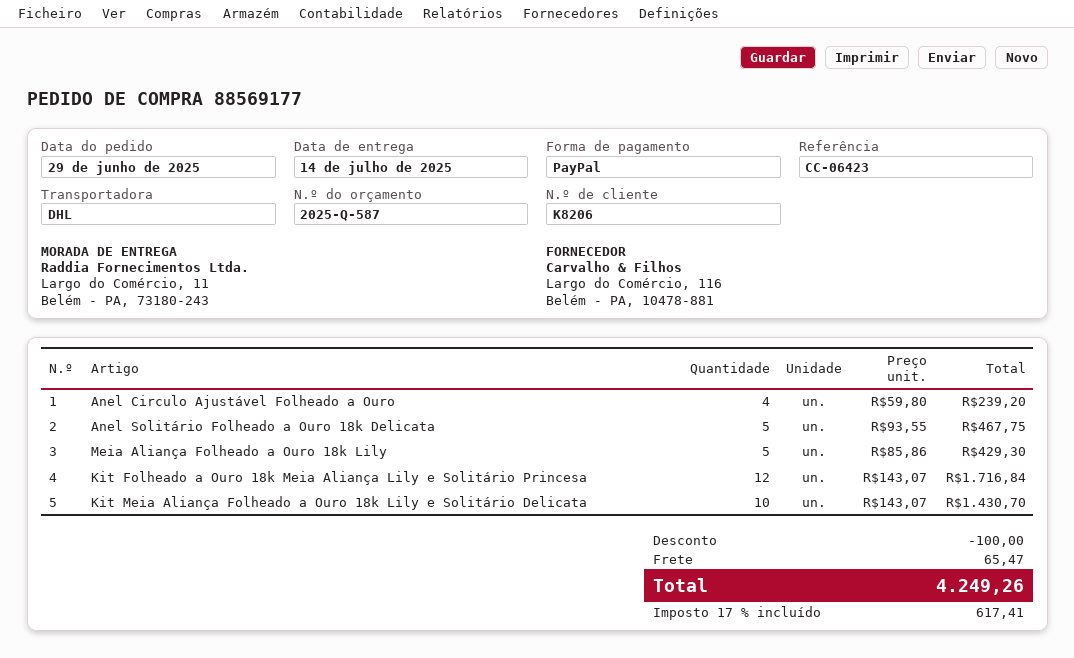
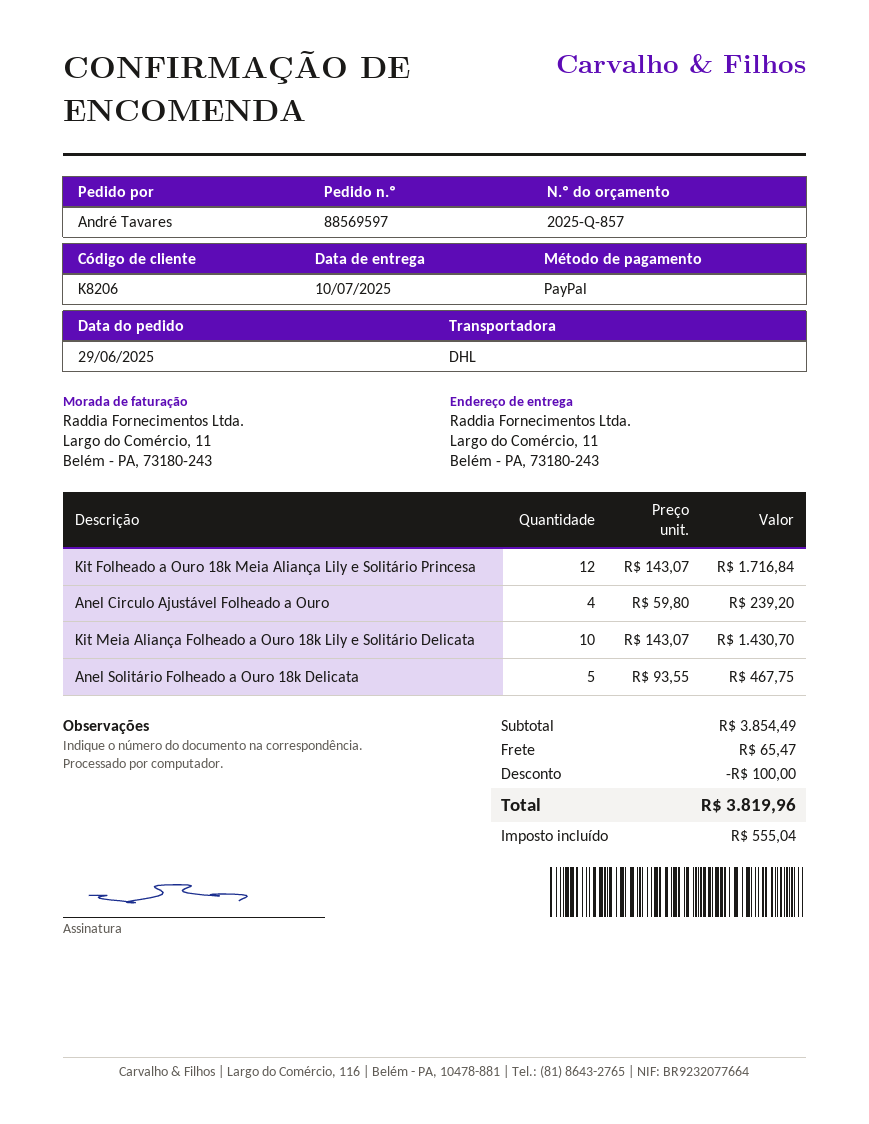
quote number: 2025-Q-587 -> 2025-Q-857
order number: 88569177 -> 88569597
delivery date: 2025-07-14 -> 2025-07-10
Meia Aliança Folheado a Ouro 18k Lily: 5 x 85.86 = 429.30 -> none
tax: 617.41 -> 555.04
total: 4249.26 -> 3819.96

